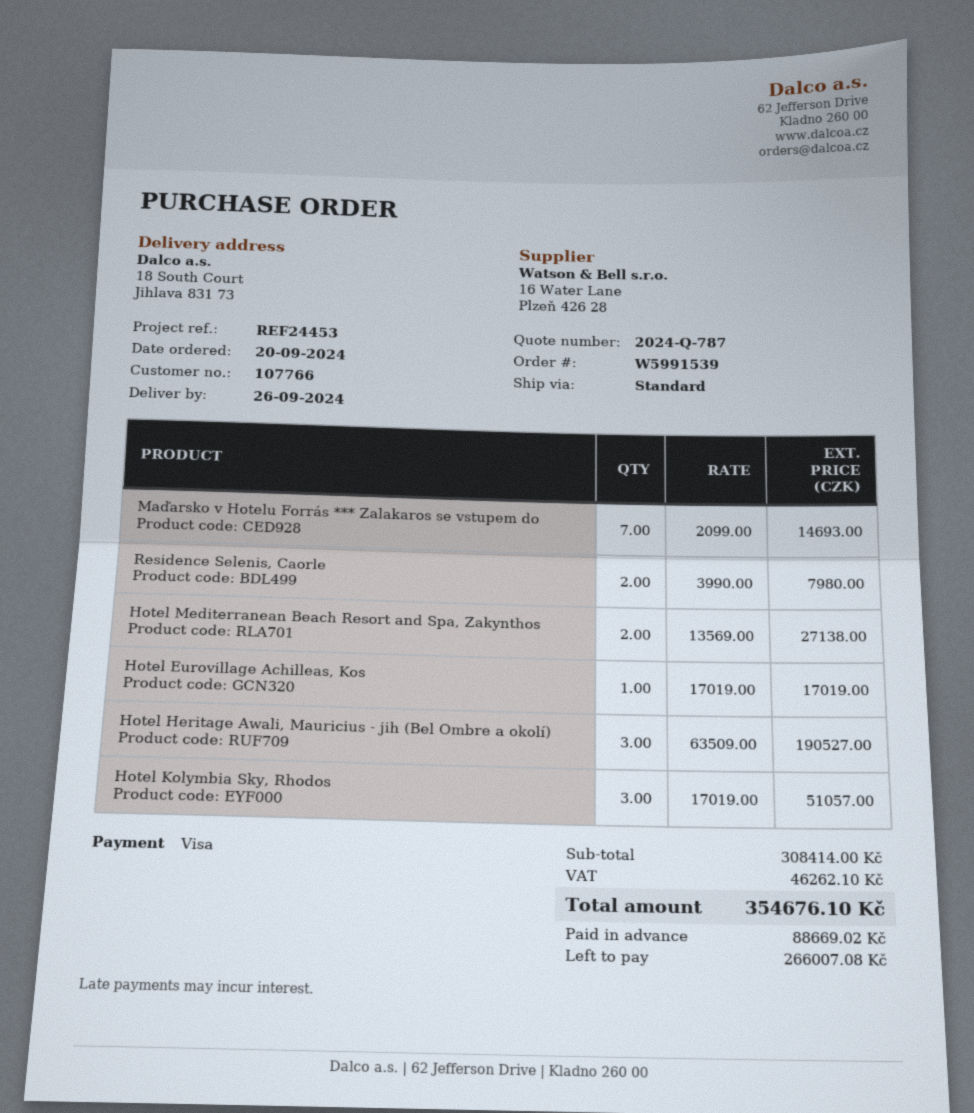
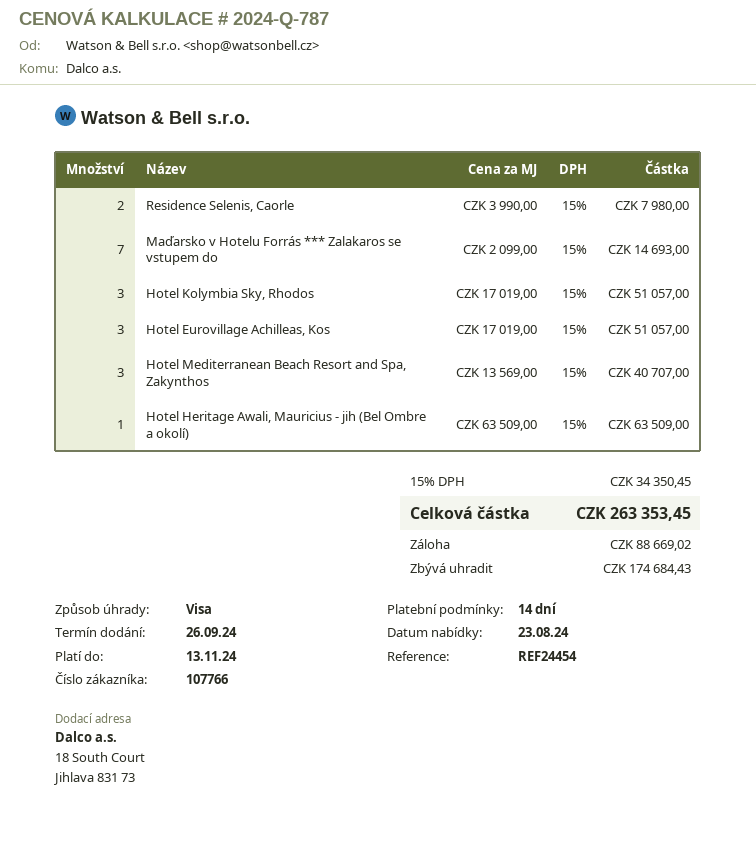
reference: REF24453 -> REF24454
Hotel Mediterranean Beach Resort and Spa, Zakynthos: 2 x 13569.00 = 27138.00 -> 3 x 13569.00 = 40707.00
Hotel Eurovillage Achilleas, Kos: 1 x 17019.00 = 17019.00 -> 3 x 17019.00 = 51057.00
Hotel Heritage Awali, Mauricius - jih (Bel Ombre a okolí): 3 x 63509.00 = 190527.00 -> 1 x 63509.00 = 63509.00
tax: 46262.10 -> 34350.45
total: 354676.10 -> 263353.45
balance: 266007.08 -> 174684.43

